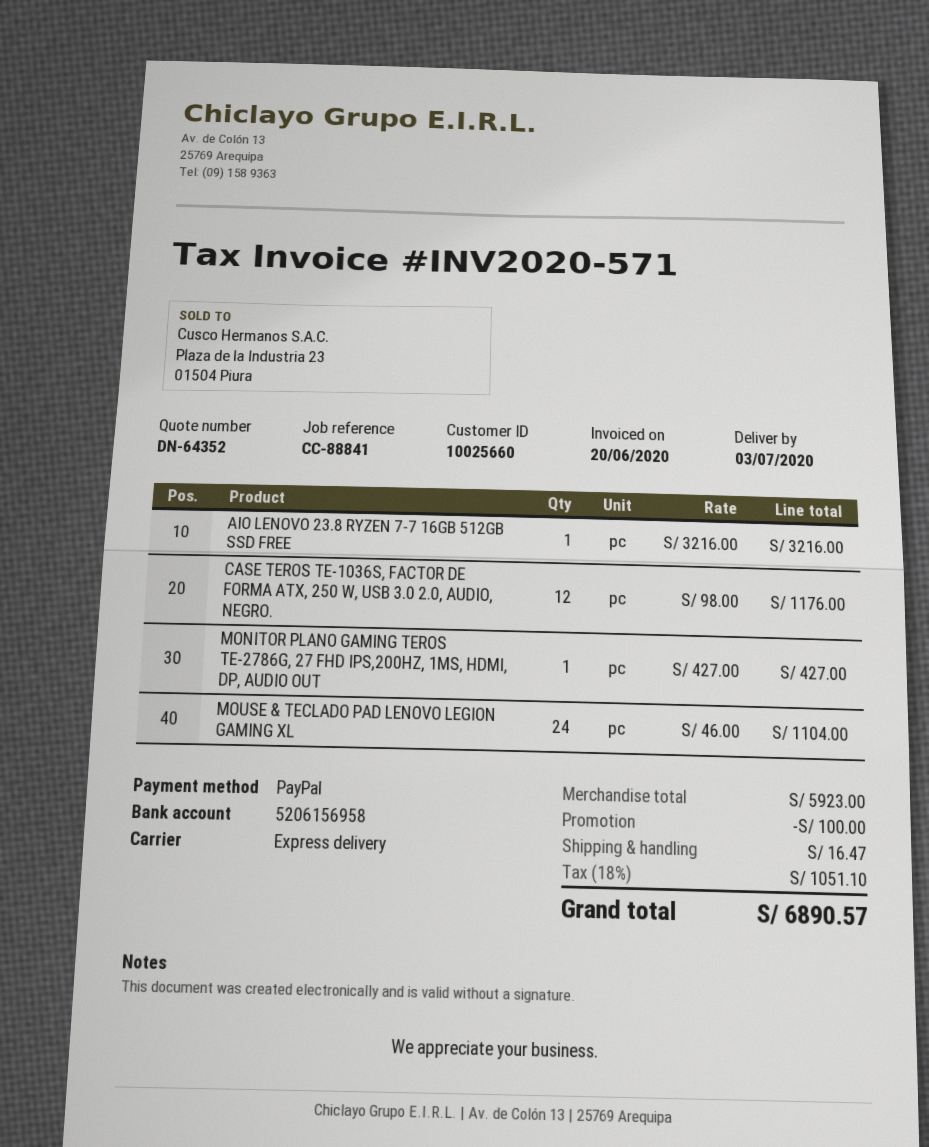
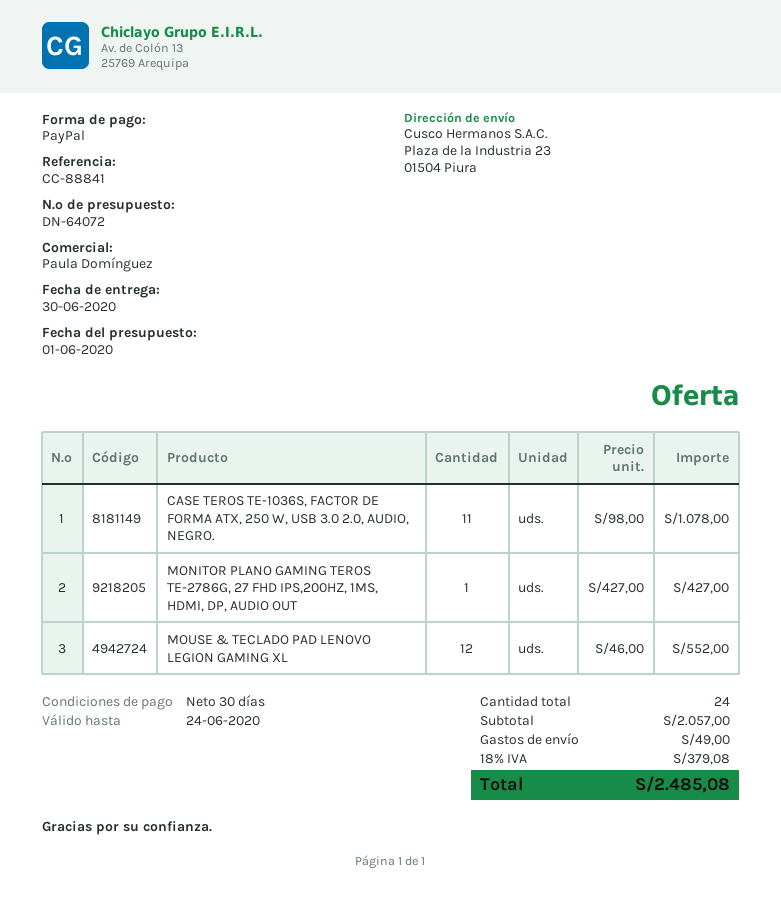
quote number: DN-64352 -> DN-64072
delivery date: 2020-07-03 -> 2020-06-30
AIO LENOVO 23.8 RYZEN 7-7 16GB 512GB SSD FREE: 1 x 3216.00 = 3216.00 -> none
CASE TEROS TE-1036S, FACTOR DE FORMA ATX, 250 W, USB 3.0 2.0, AUDIO, NEGRO.: 12 x 98.00 = 1176.00 -> 11 x 98.00 = 1078.00
MOUSE & TECLADO PAD LENOVO LEGION GAMING XL: 24 x 46.00 = 1104.00 -> 12 x 46.00 = 552.00
subtotal: 5923.00 -> 2057.00
discount: 100.00 -> none
shipping: 16.47 -> 49.00
tax: 18% = 1051.10 -> 18% = 379.08
total: 6890.57 -> 2485.08

